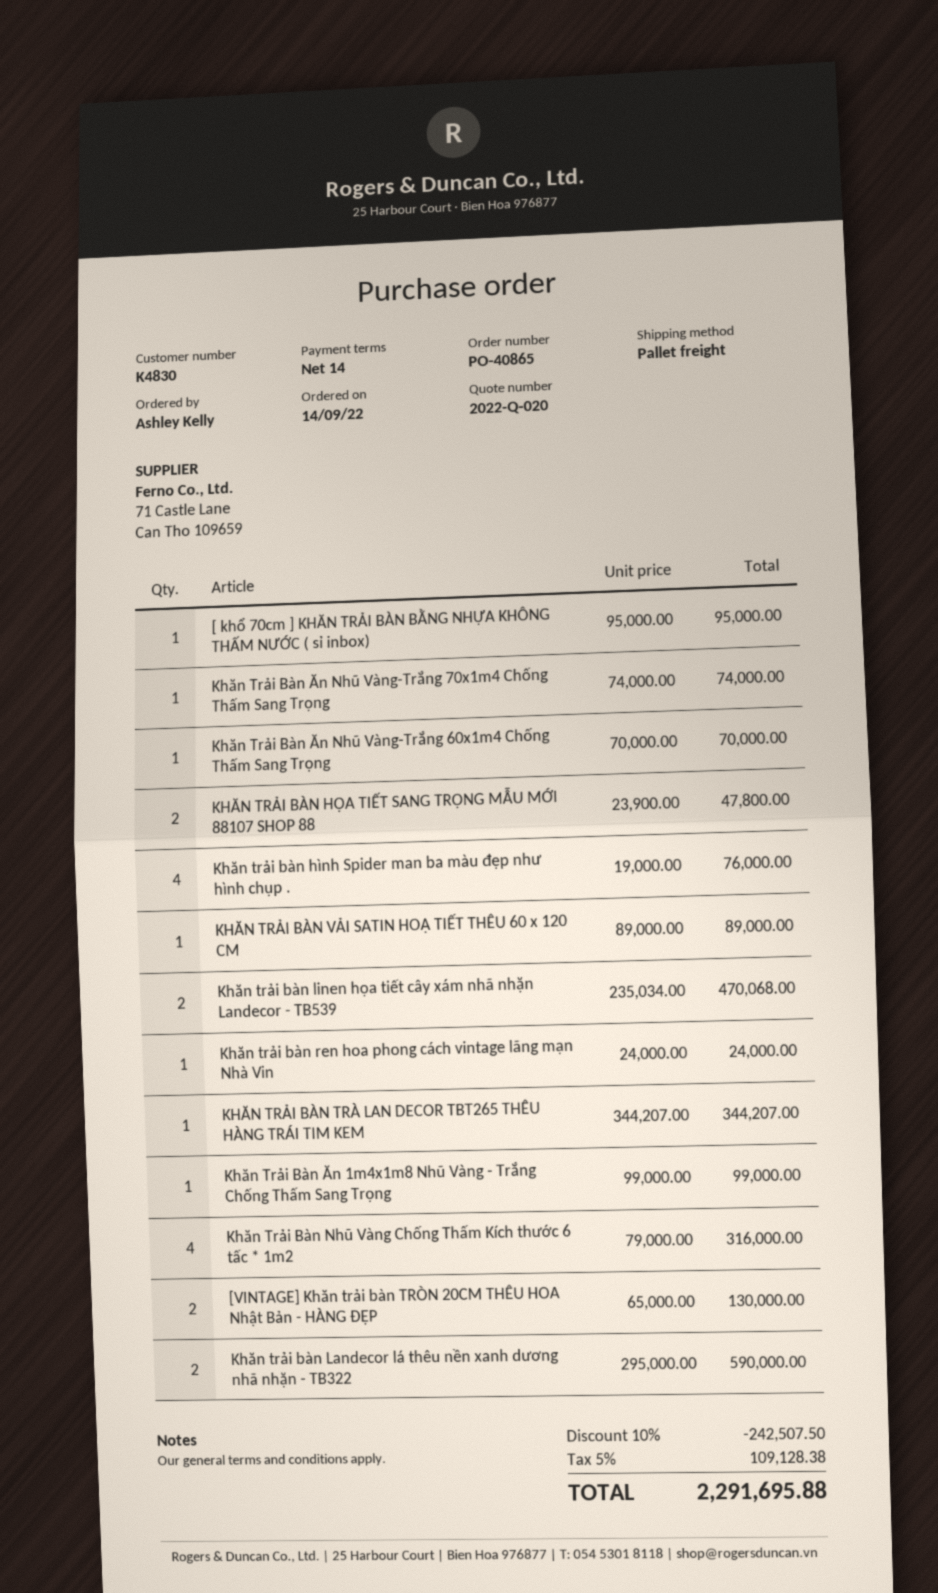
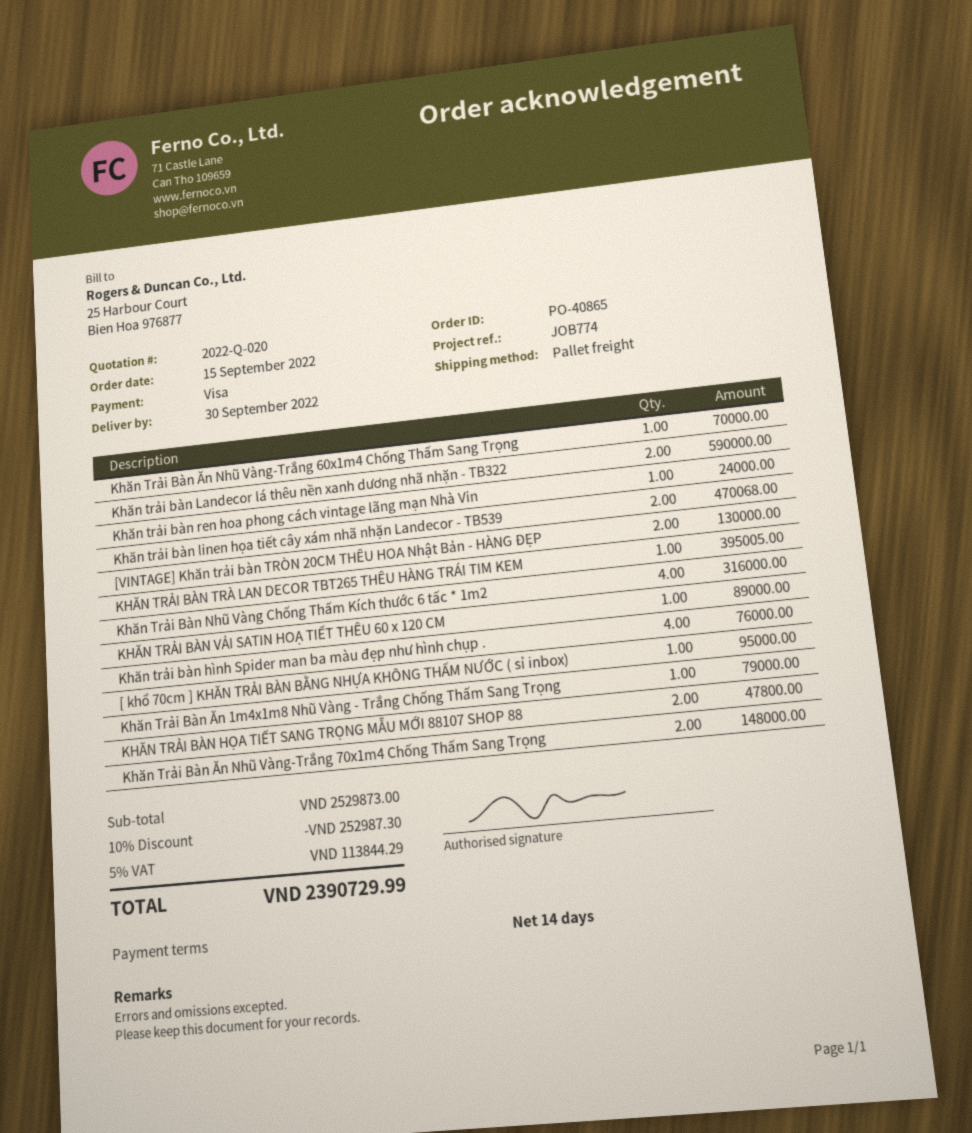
order date: 2022-09-14 -> 2022-09-15
Khăn Trải Bàn Ăn Nhũ Vàng-Trắng 70x1m4 Chống Thấm Sang Trọng: 1 for 74000.00 -> 2 for 148000.00
KHĂN TRẢI BÀN TRÀ LAN DECOR TBT265 THÊU HÀNG TRÁI TIM KEM: 1 for 344207.00 -> 1 for 395005.00
Khăn Trải Bàn Ăn 1m4x1m8 Nhũ Vàng - Trắng Chống Thấm Sang Trọng: 1 for 99000.00 -> 1 for 79000.00
discount: 10% = 242507.50 -> 10% = 252987.30
tax: 5% = 109128.38 -> 5% = 113844.29
total: 2291695.88 -> 2390729.99

